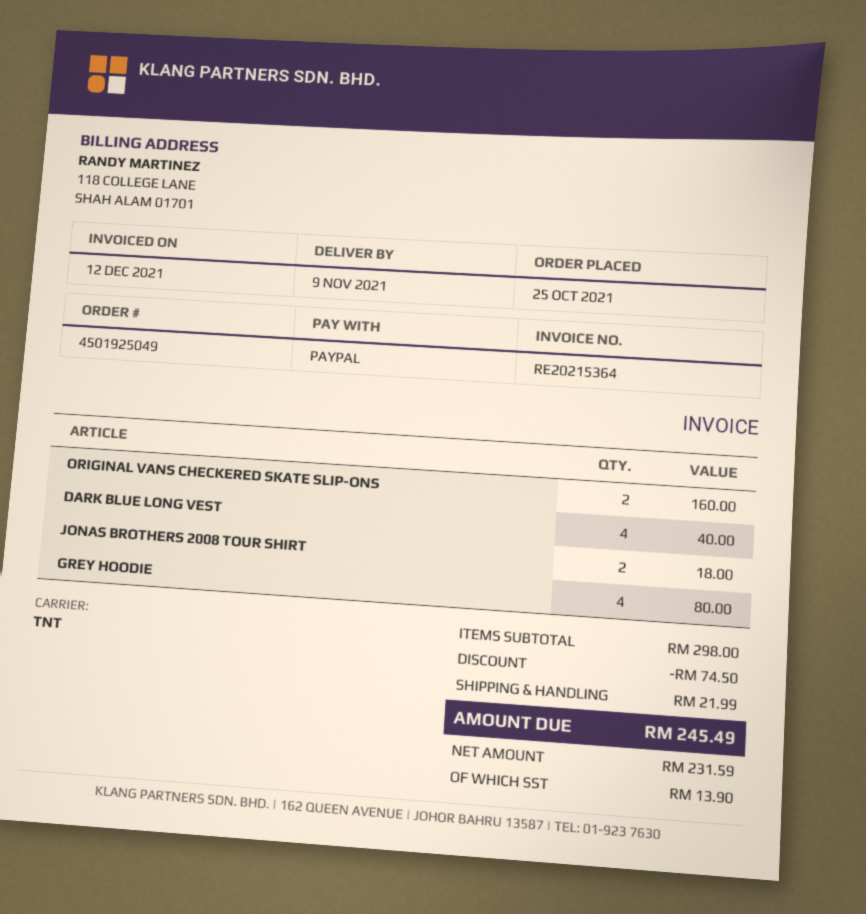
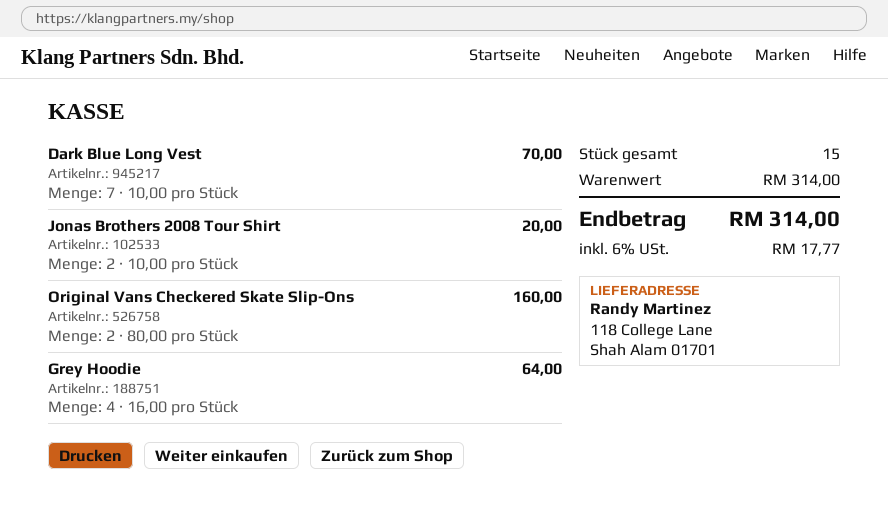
DARK BLUE LONG VEST: 4 for 40.00 -> 7 for 70.00
JONAS BROTHERS 2008 TOUR SHIRT: 2 for 18.00 -> 2 for 20.00
GREY HOODIE: 4 for 80.00 -> 4 for 64.00
subtotal: 298.00 -> 314.00
discount: 74.50 -> none
shipping: 21.99 -> none
tax: 13.90 -> 17.77
total: 245.49 -> 314.00

